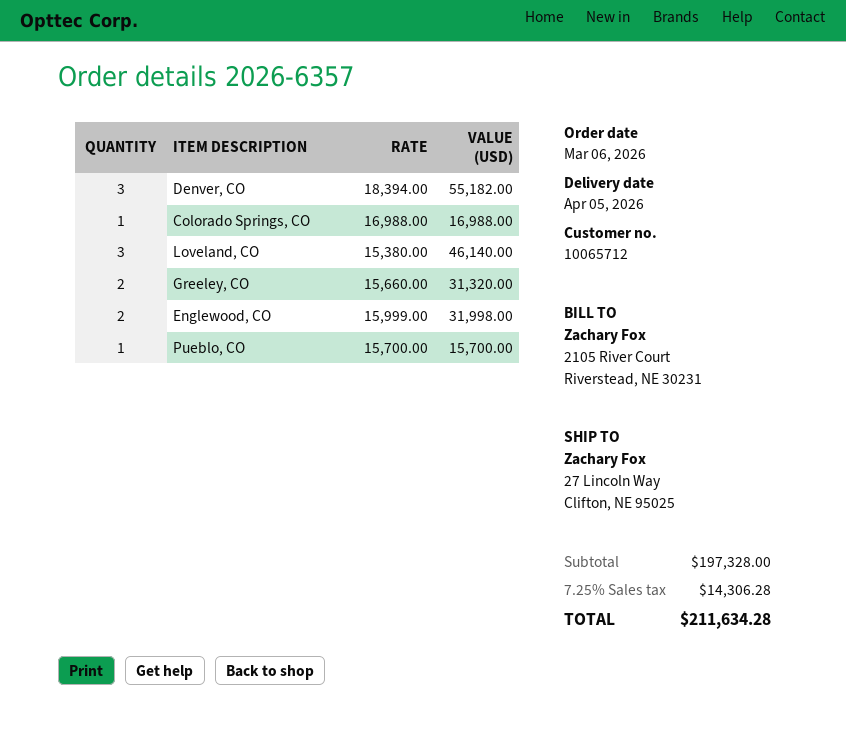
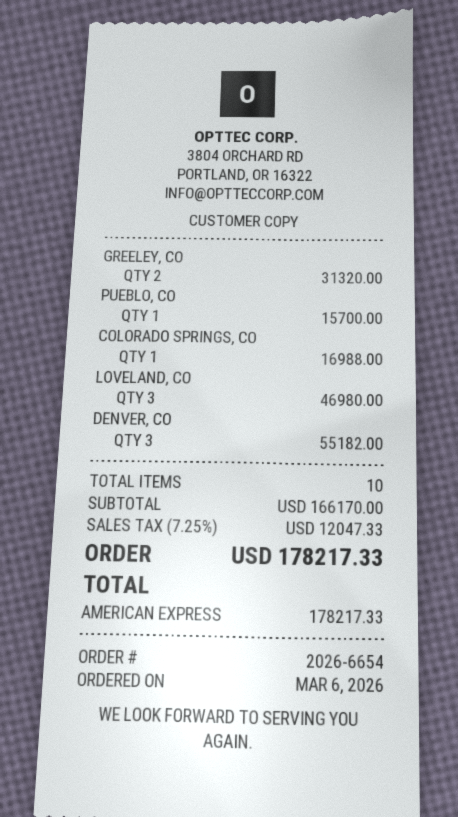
order number: 2026-6357 -> 2026-6654
Loveland, CO: 3 for 46140.00 -> 3 for 46980.00
Englewood, CO: 2 for 31998.00 -> none
subtotal: 197328.00 -> 166170.00
tax: 7.25% = 14306.28 -> 7.25% = 12047.33
total: 211634.28 -> 178217.33

